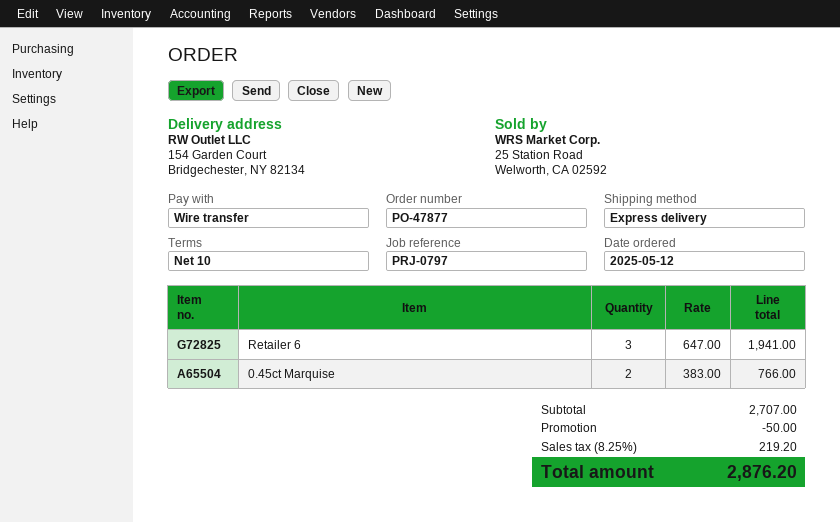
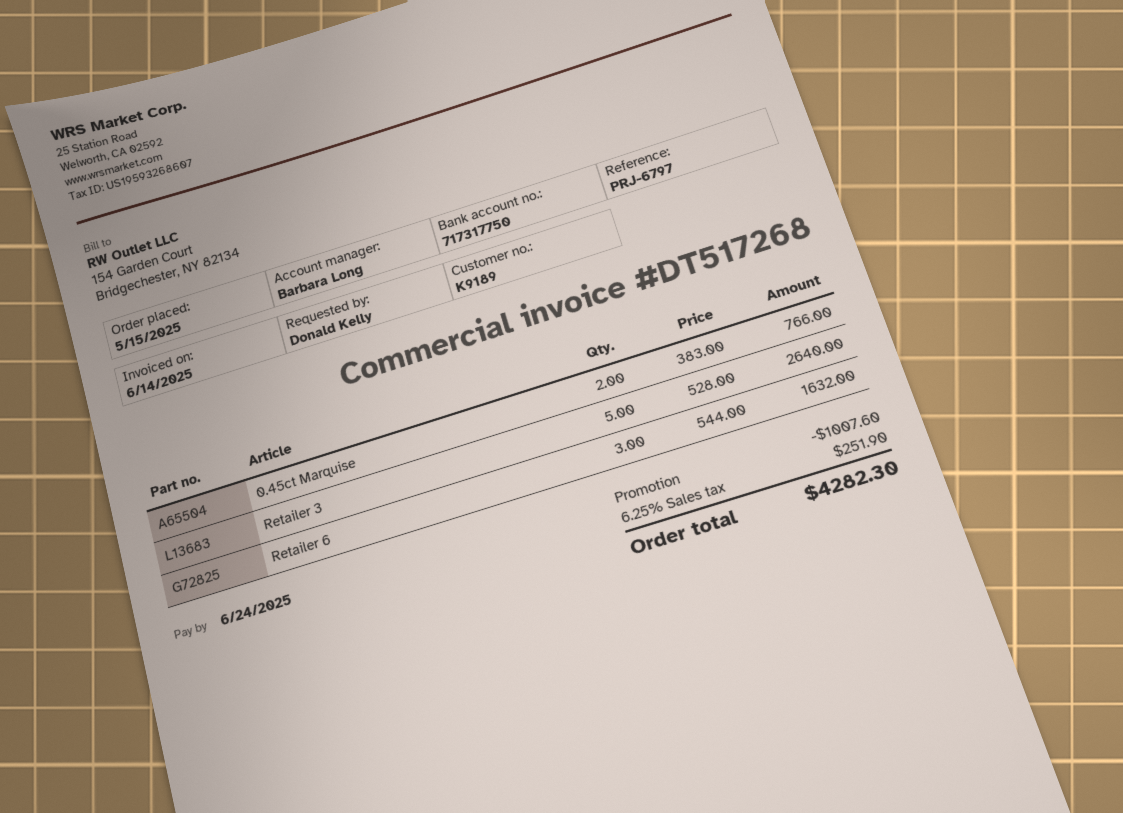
order date: 2025-05-12 -> 2025-05-15
reference: PRJ-0797 -> PRJ-6797
Retailer 6: 3 x 647.00 = 1941.00 -> 3 x 544.00 = 1632.00
Retailer 3: none -> 5 x 528.00 = 2640.00
discount: 50.00 -> 1007.60
tax: 8.25% = 219.20 -> 6.25% = 251.90
total: 2876.20 -> 4282.30

